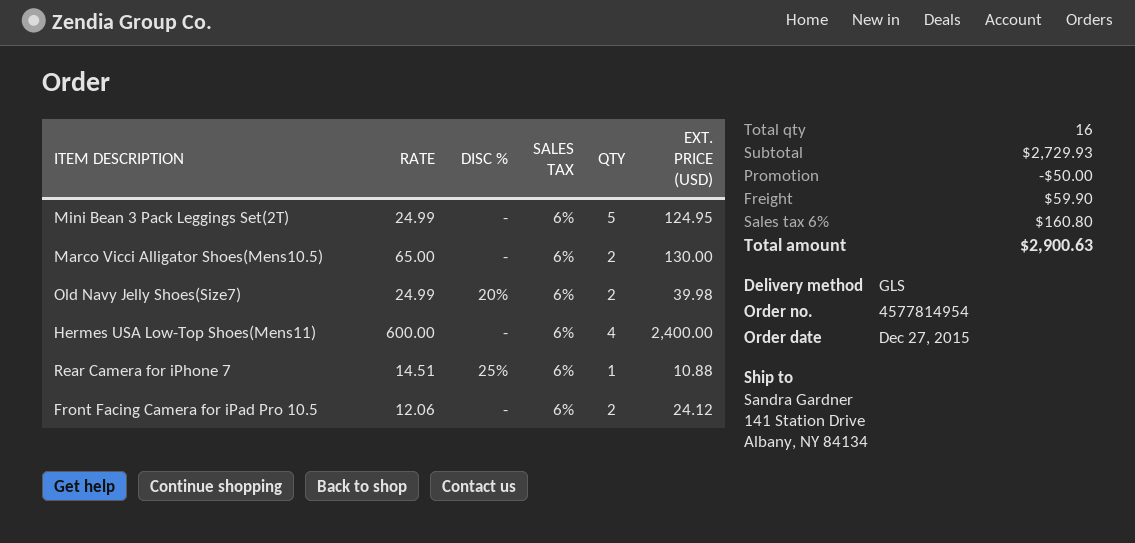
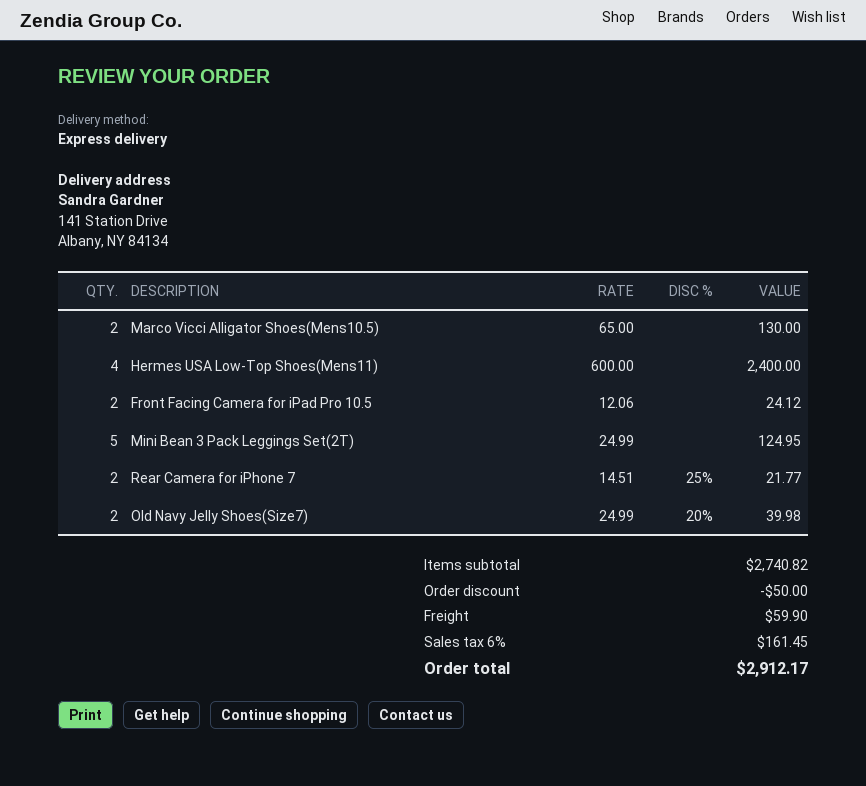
shipping method: GLS -> express
Rear Camera for iPhone 7: 1 x 14.51 - 25% = 10.88 -> 2 x 14.51 - 25% = 21.77
subtotal: 2729.93 -> 2740.82
tax: 6% = 160.80 -> 6% = 161.45
total: 2900.63 -> 2912.17

